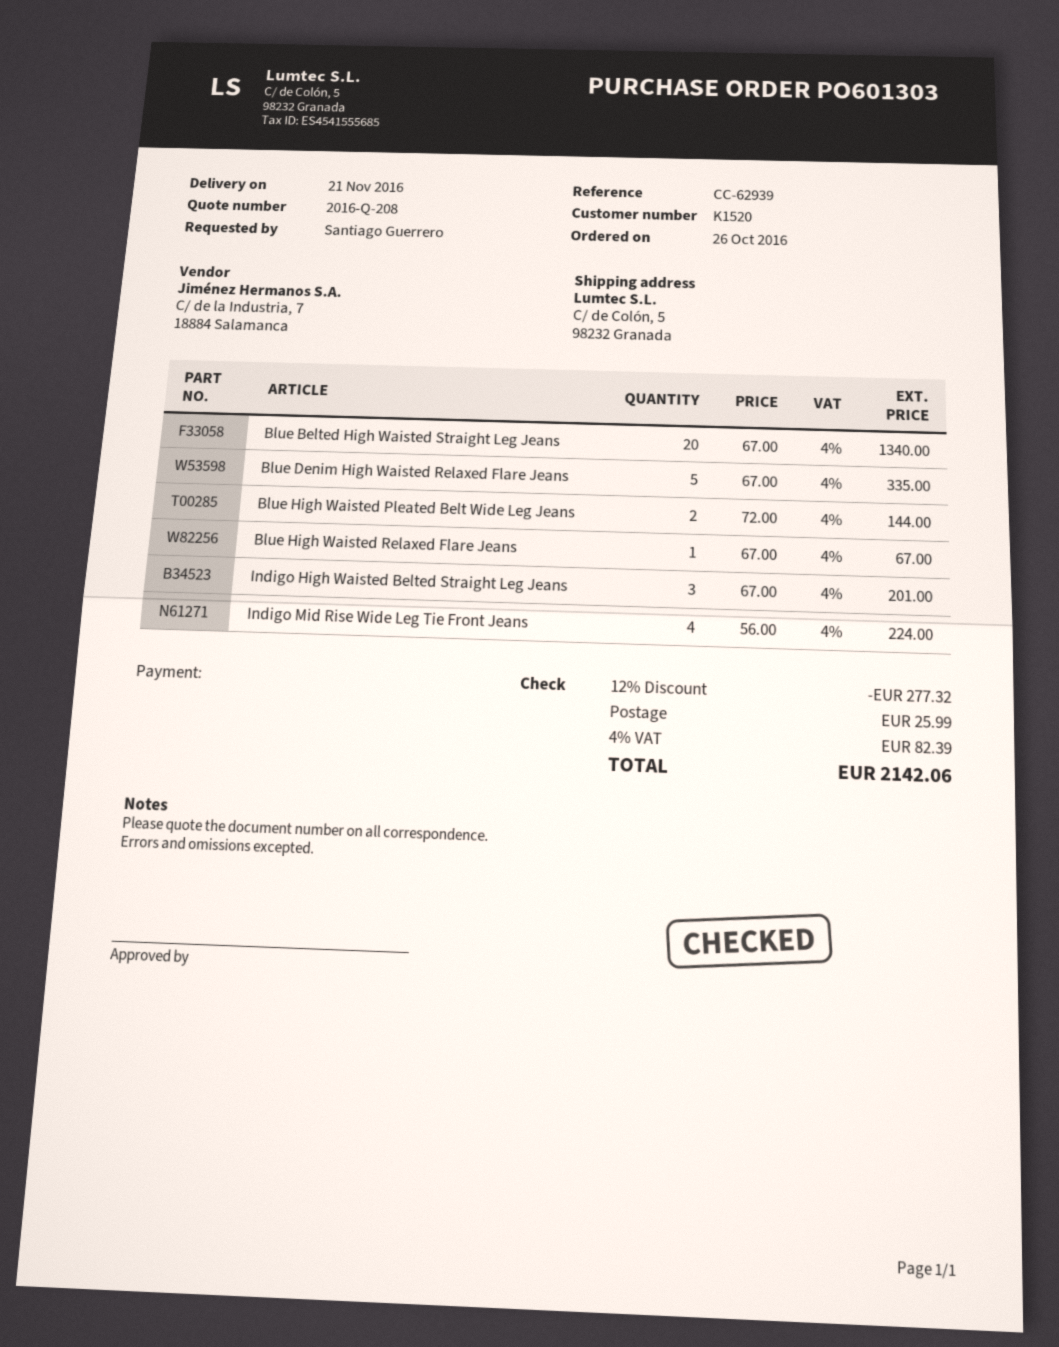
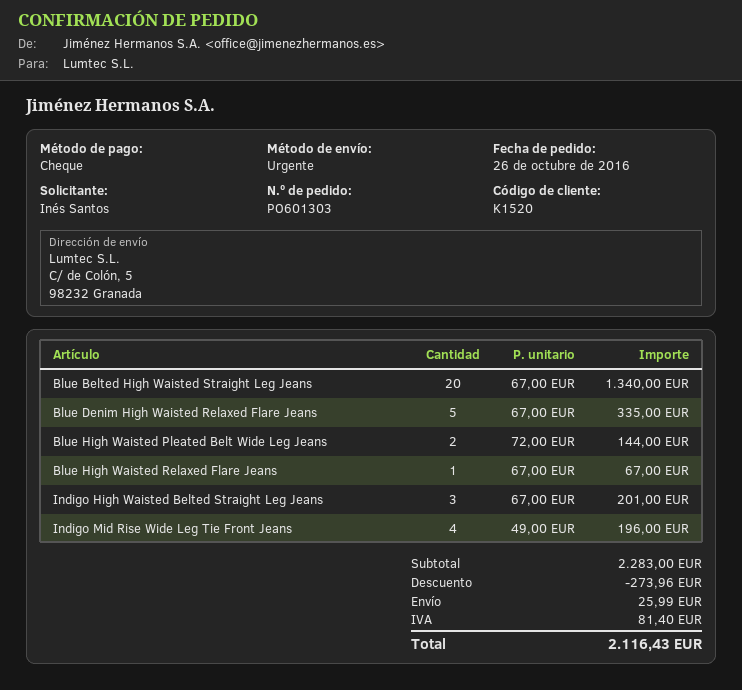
ordered by: Santiago Guerrero -> Inés Santos
Indigo Mid Rise Wide Leg Tie Front Jeans: 4 x 56.00 = 224.00 -> 4 x 49.00 = 196.00
discount: 277.32 -> 273.96
tax: 82.39 -> 81.40
total: 2142.06 -> 2116.43

